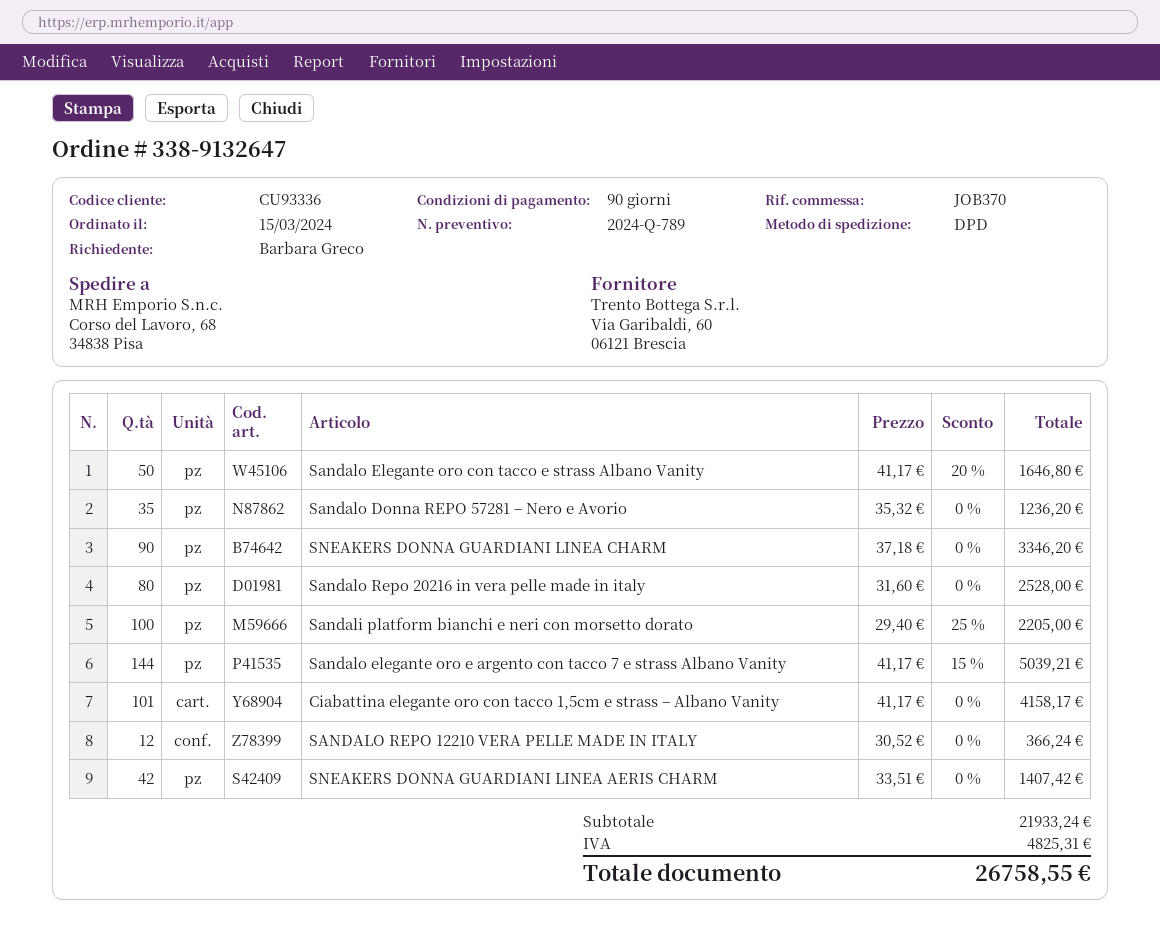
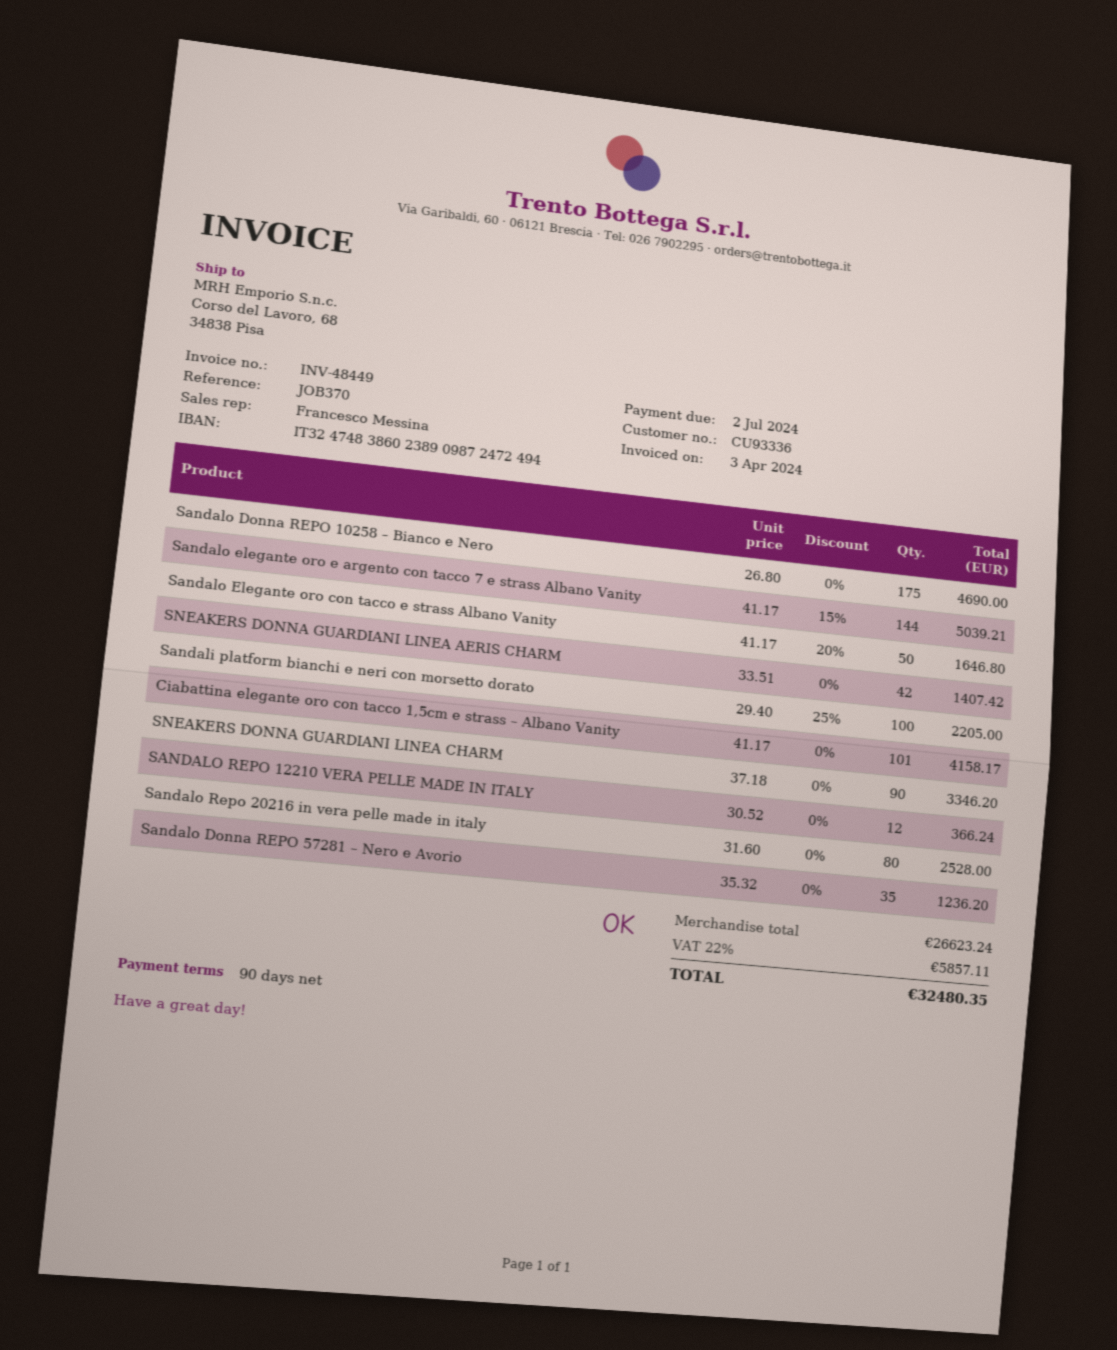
Sandalo Donna REPO 10258 – Bianco e Nero: none -> 175 x 26.80 = 4690.00
subtotal: 21933.24 -> 26623.24
tax: 4825.31 -> 5857.11
total: 26758.55 -> 32480.35

